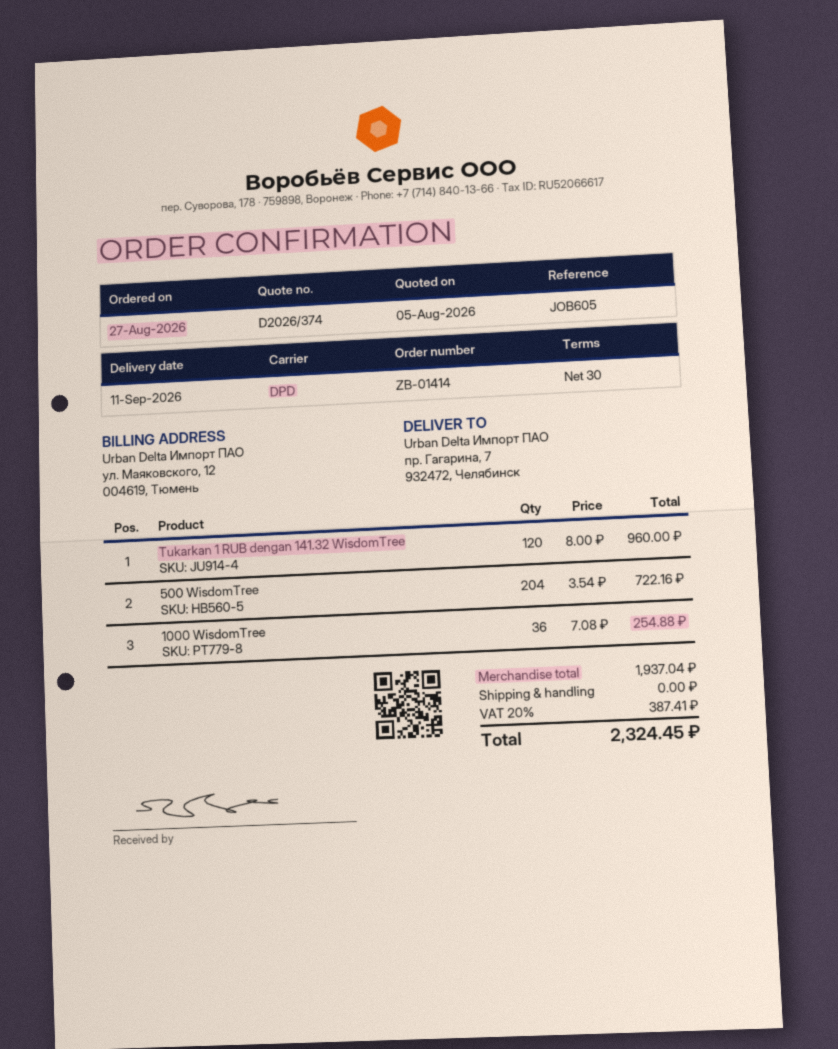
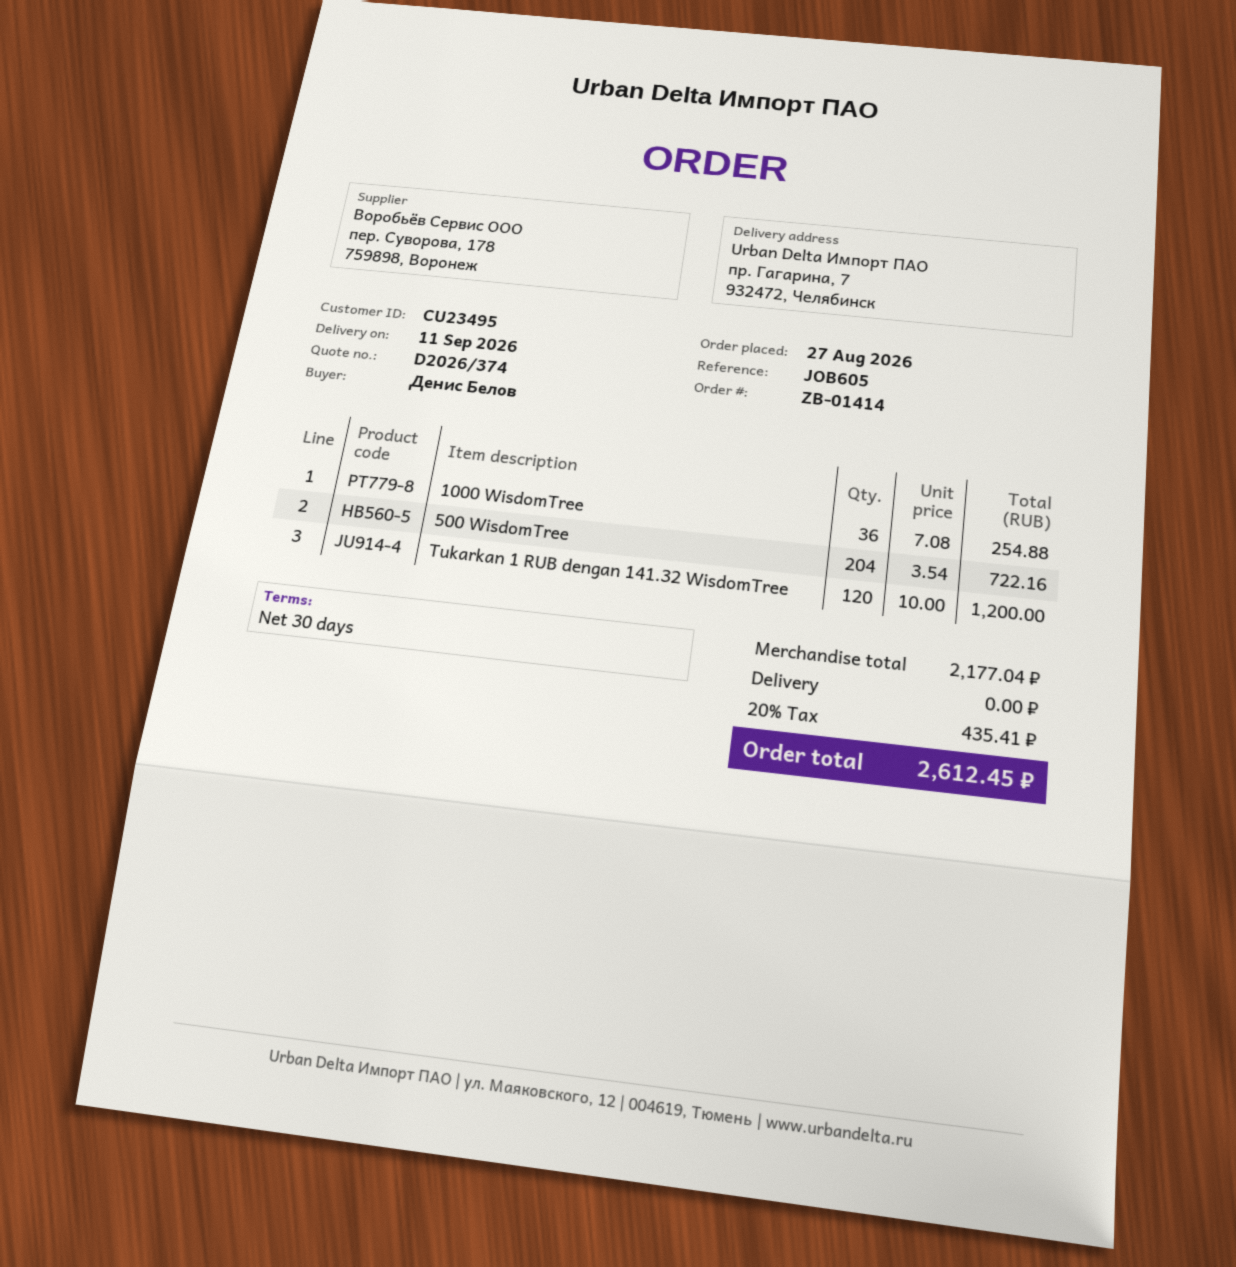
Tukarkan 1 RUB dengan 141.32 WisdomTree: 120 x 8.00 = 960.00 -> 120 x 10.00 = 1200.00
subtotal: 1937.04 -> 2177.04
tax: 20% = 387.41 -> 20% = 435.41
total: 2324.45 -> 2612.45

